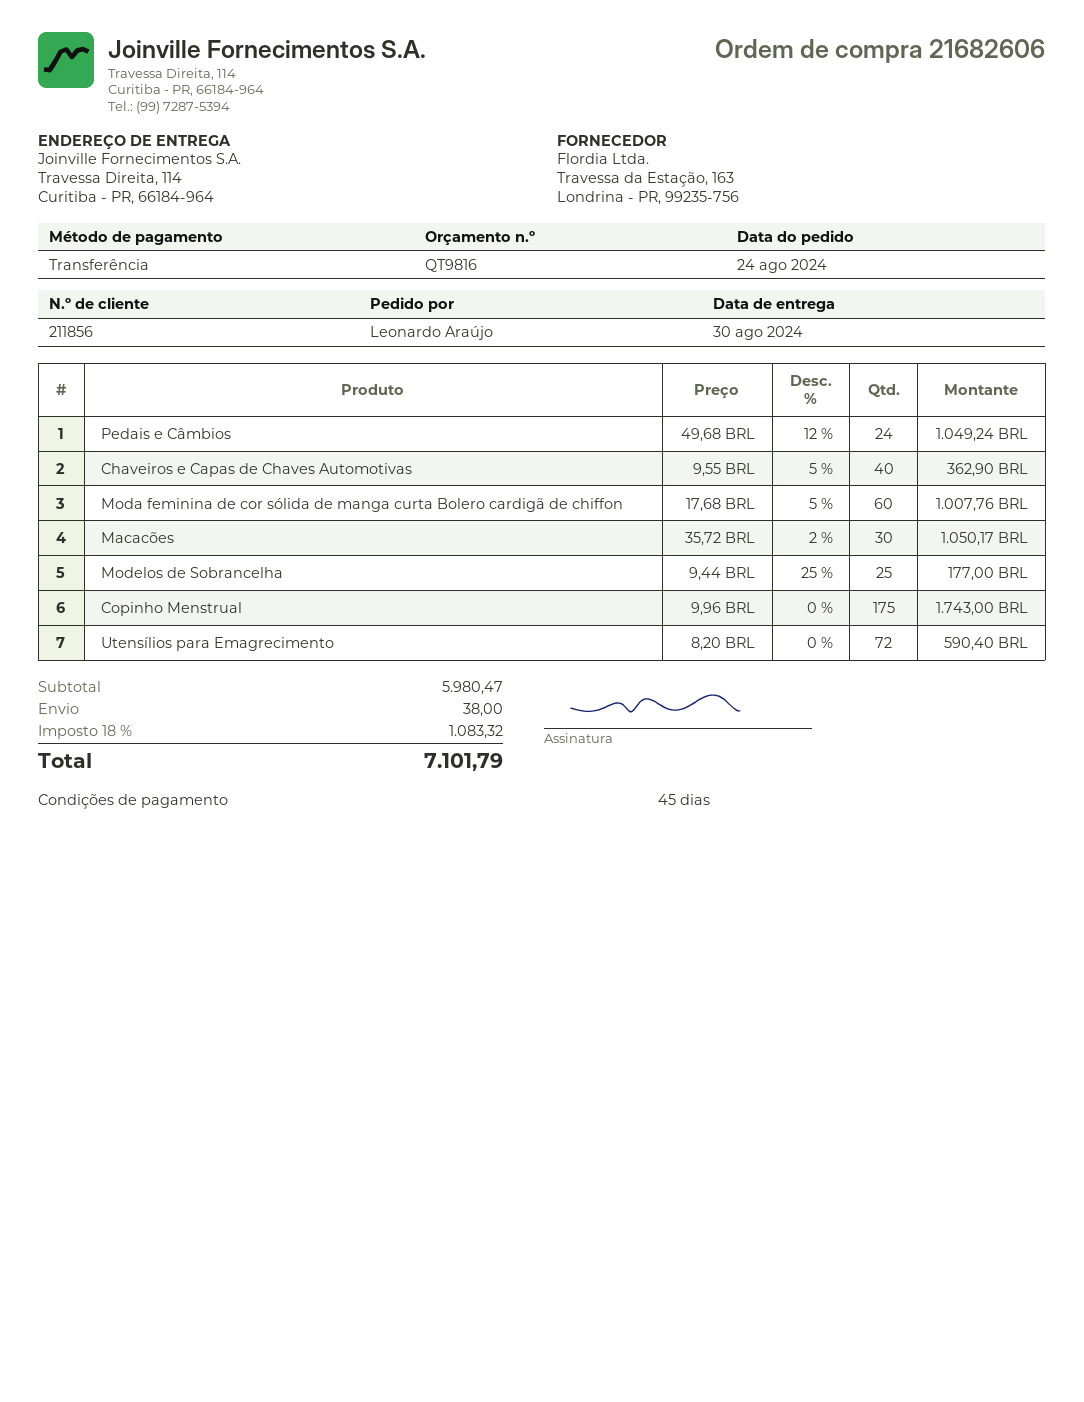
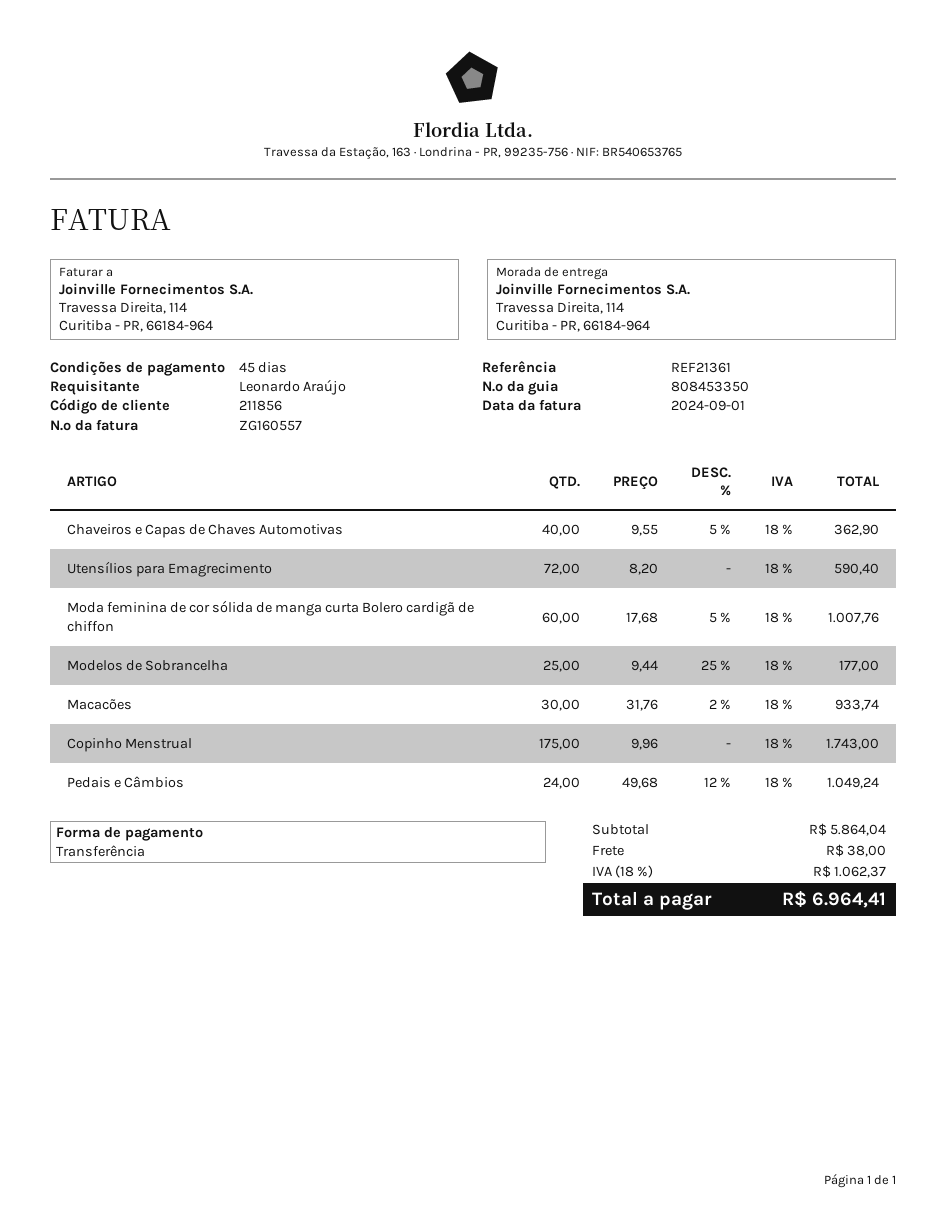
Macacões: 30 x 35.72 - 2% = 1050.17 -> 30 x 31.76 - 2% = 933.74
subtotal: 5980.47 -> 5864.04
tax: 18% = 1083.32 -> 18% = 1062.37
total: 7101.79 -> 6964.41

